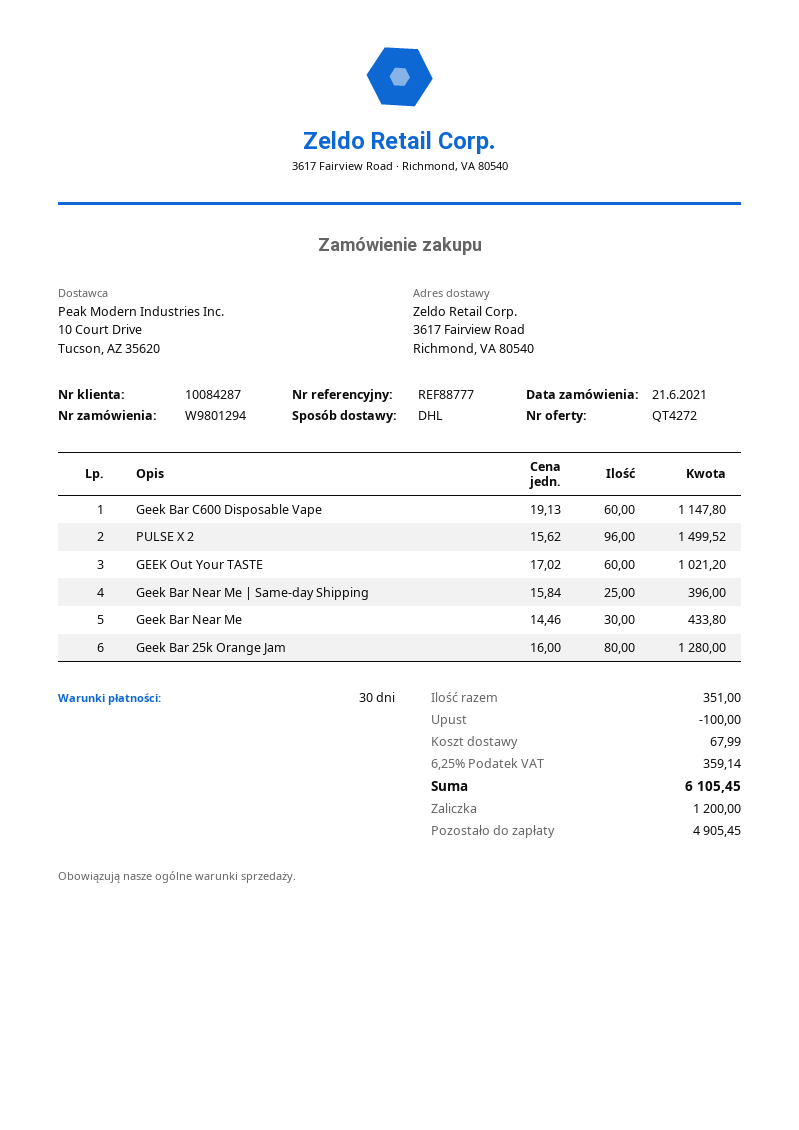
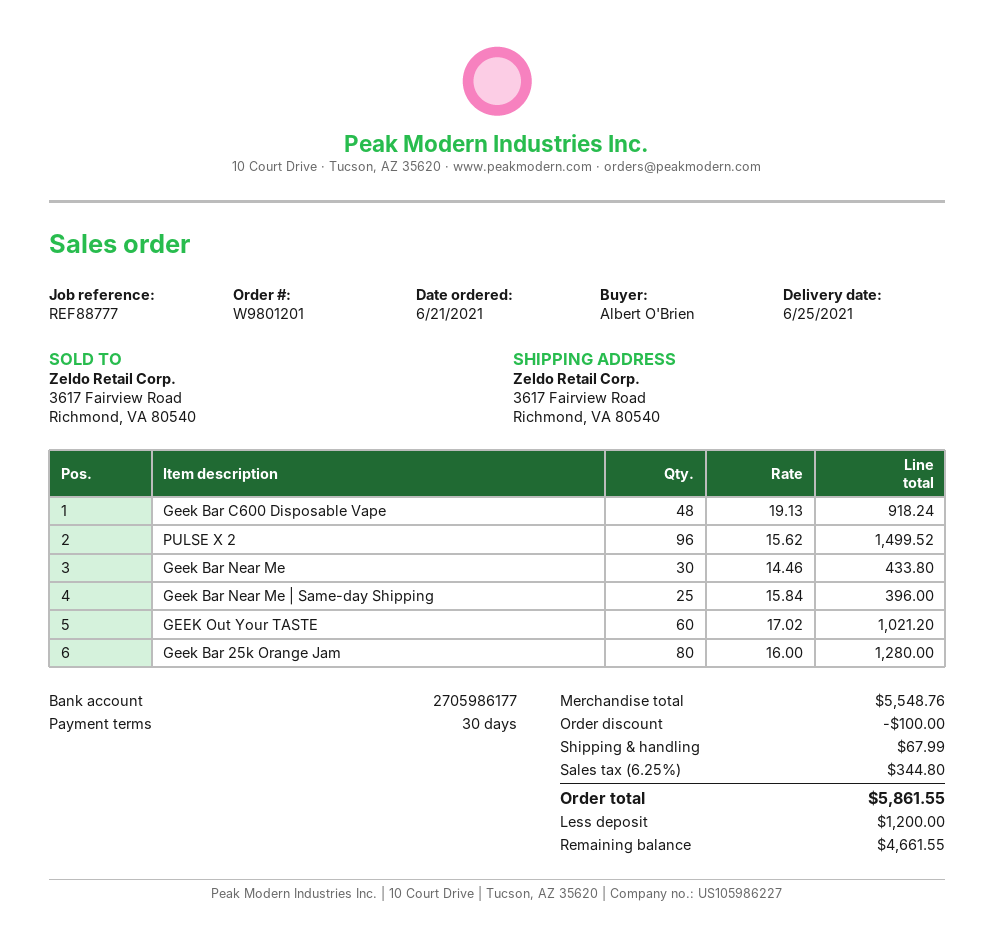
order number: W9801294 -> W9801201
Geek Bar C600 Disposable Vape: 60 x 19.13 = 1147.80 -> 48 x 19.13 = 918.24
tax: 6.25% = 359.14 -> 6.25% = 344.80
total: 6105.45 -> 5861.55
balance: 4905.45 -> 4661.55

